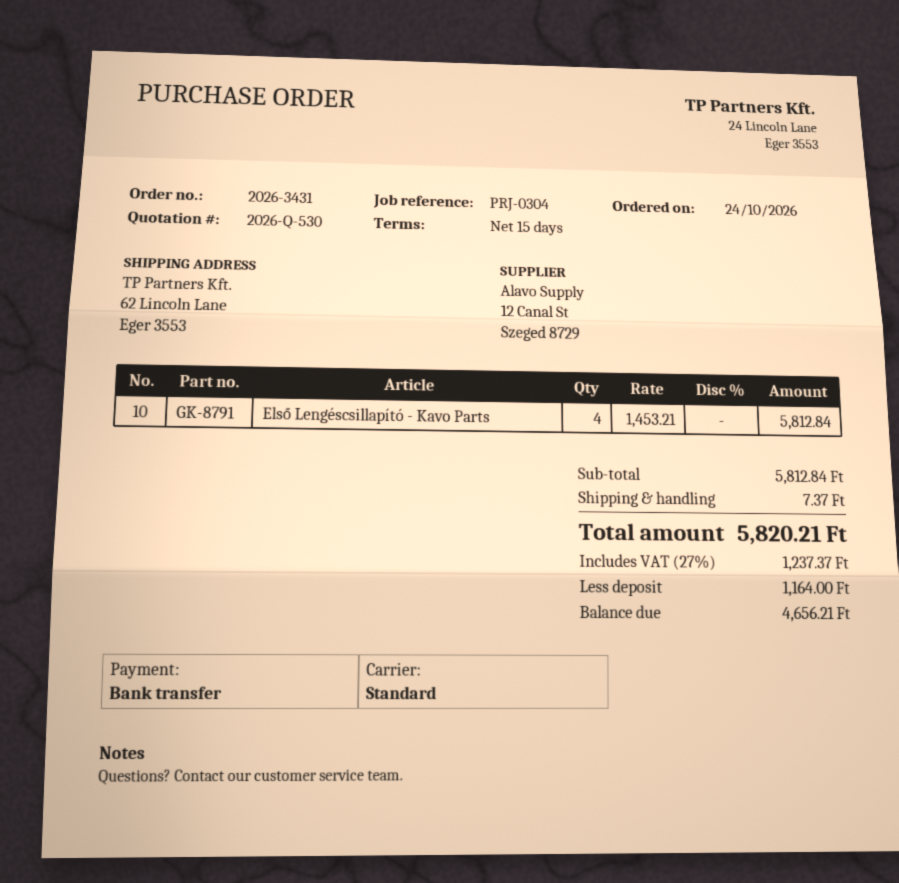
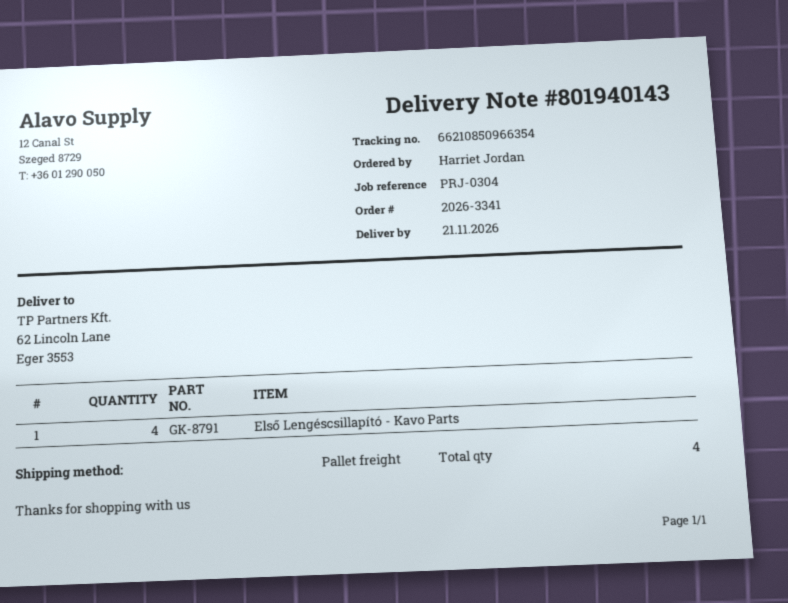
order number: 2026-3431 -> 2026-3341
shipping method: standard -> pallet freight

